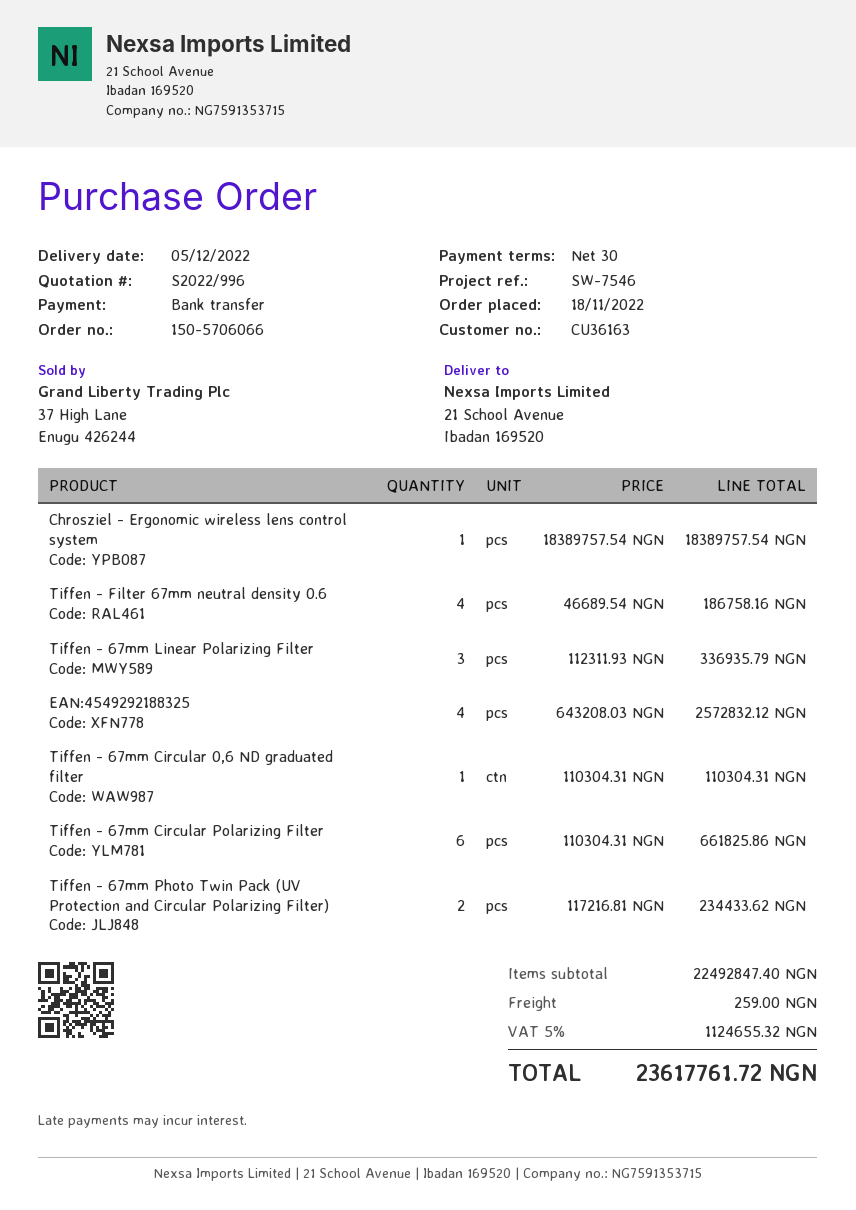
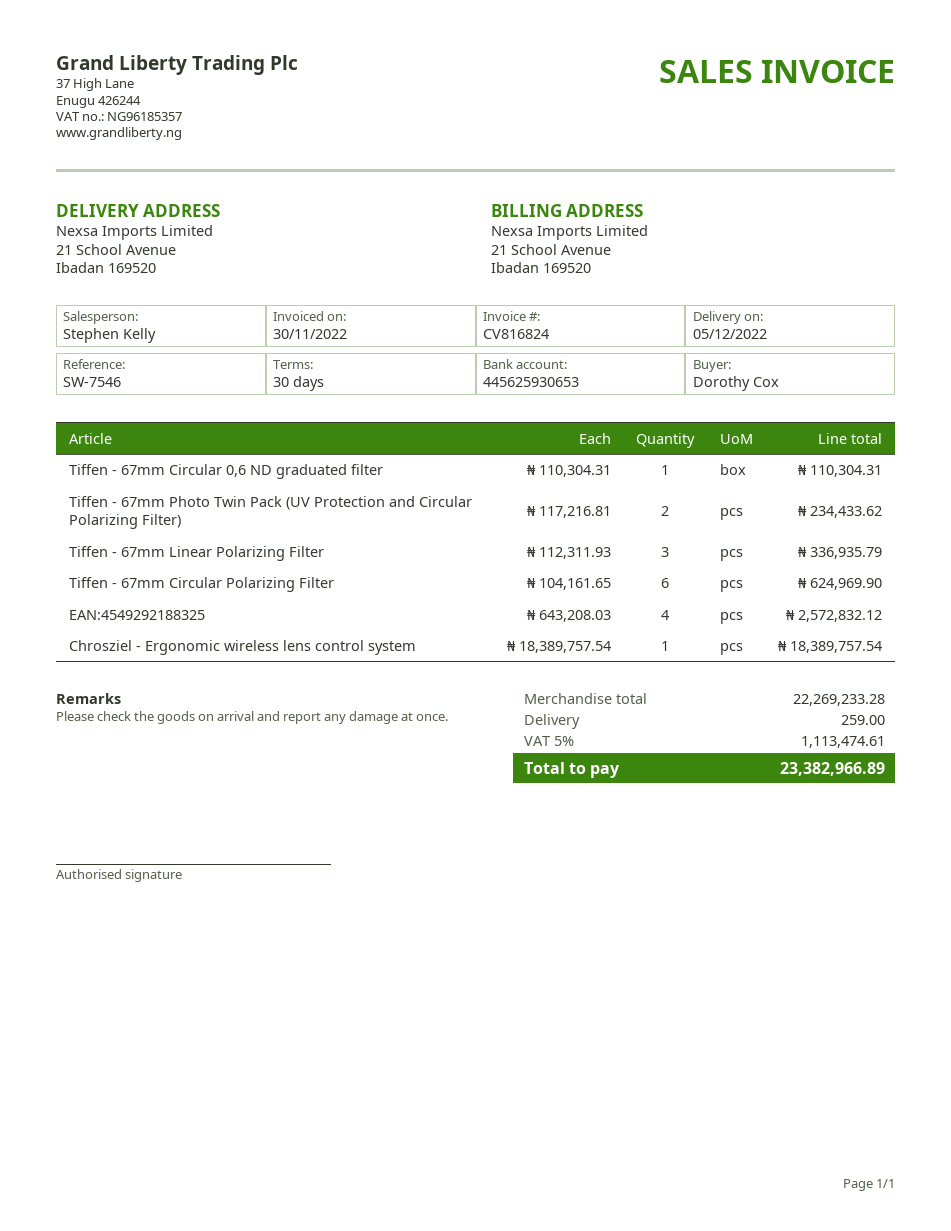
Tiffen - Filter 67mm neutral density 0.6: 4 x 46689.54 = 186758.16 -> none
Tiffen - 67mm Circular Polarizing Filter: 6 x 110304.31 = 661825.86 -> 6 x 104161.65 = 624969.90
subtotal: 22492847.40 -> 22269233.28
tax: 5% = 1124655.32 -> 5% = 1113474.61
total: 23617761.72 -> 23382966.89

